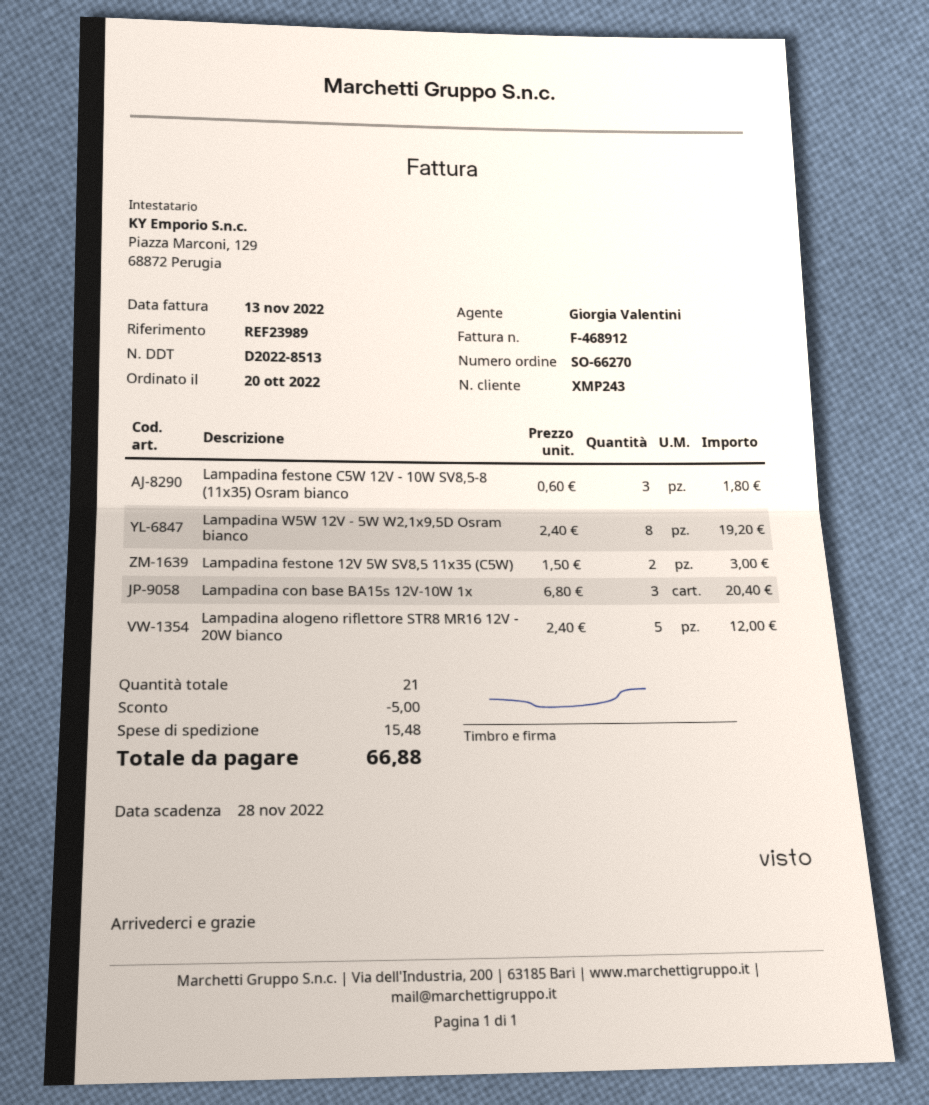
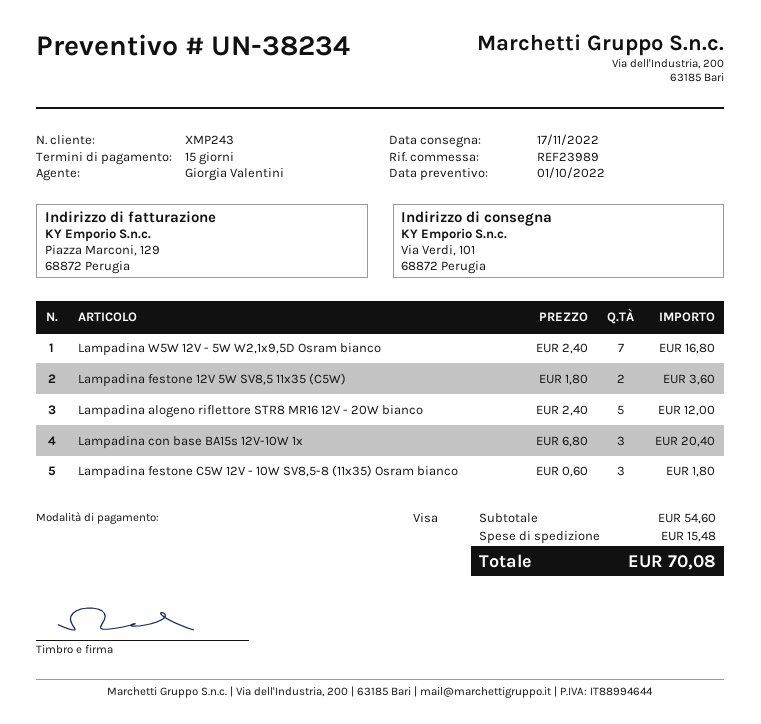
Lampadina W5W 12V - 5W W2,1x9,5D Osram bianco: 8 x 2.40 = 19.20 -> 7 x 2.40 = 16.80
Lampadina festone 12V 5W SV8,5 11x35 (C5W): 2 x 1.50 = 3.00 -> 2 x 1.80 = 3.60
discount: 5.00 -> none
total: 66.88 -> 70.08

